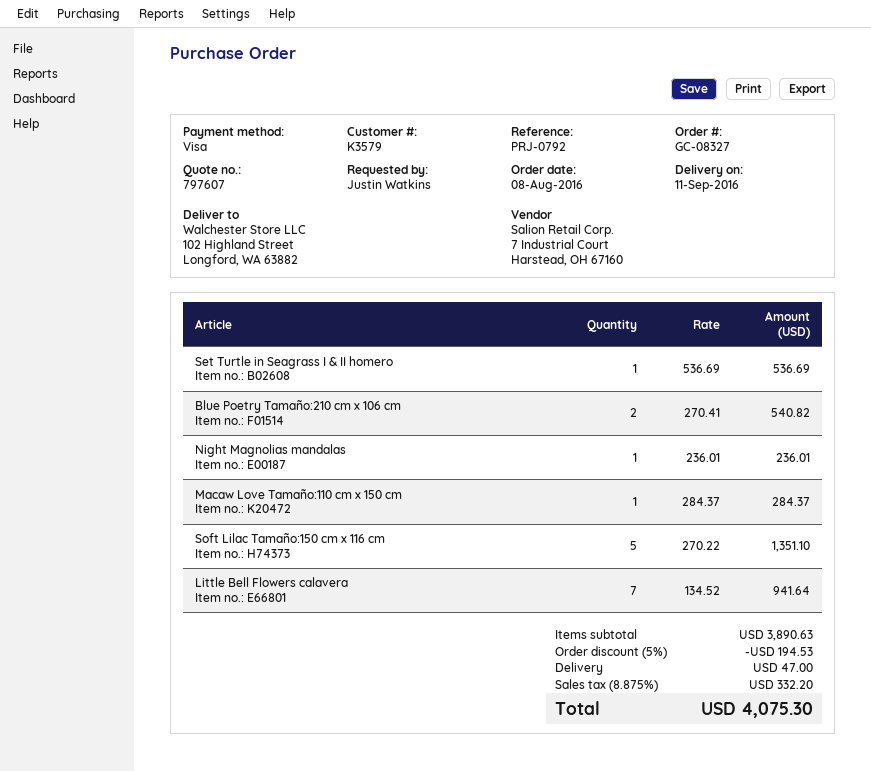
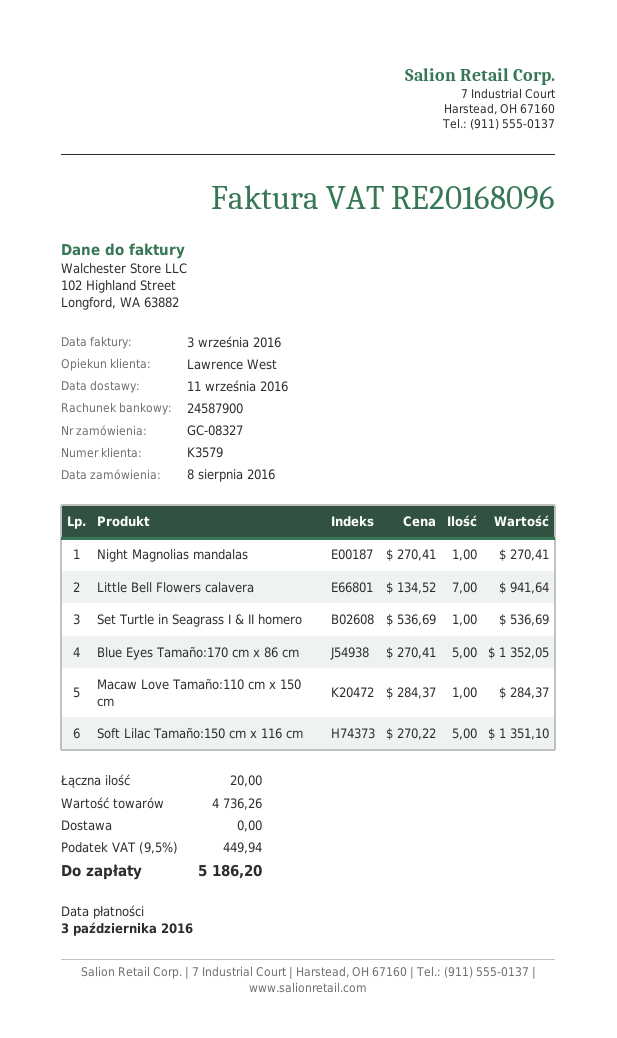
Blue Poetry Tamaño:210 cm x 106 cm: 2 x 270.41 = 540.82 -> none
Night Magnolias mandalas: 1 x 236.01 = 236.01 -> 1 x 270.41 = 270.41
Blue Eyes Tamaño:170 cm x 86 cm: none -> 5 x 270.41 = 1352.05
subtotal: 3890.63 -> 4736.26
discount: 5% = 194.53 -> none
shipping: 47.00 -> 0.00
tax: 8.875% = 332.20 -> 9.5% = 449.94
total: 4075.30 -> 5186.20

